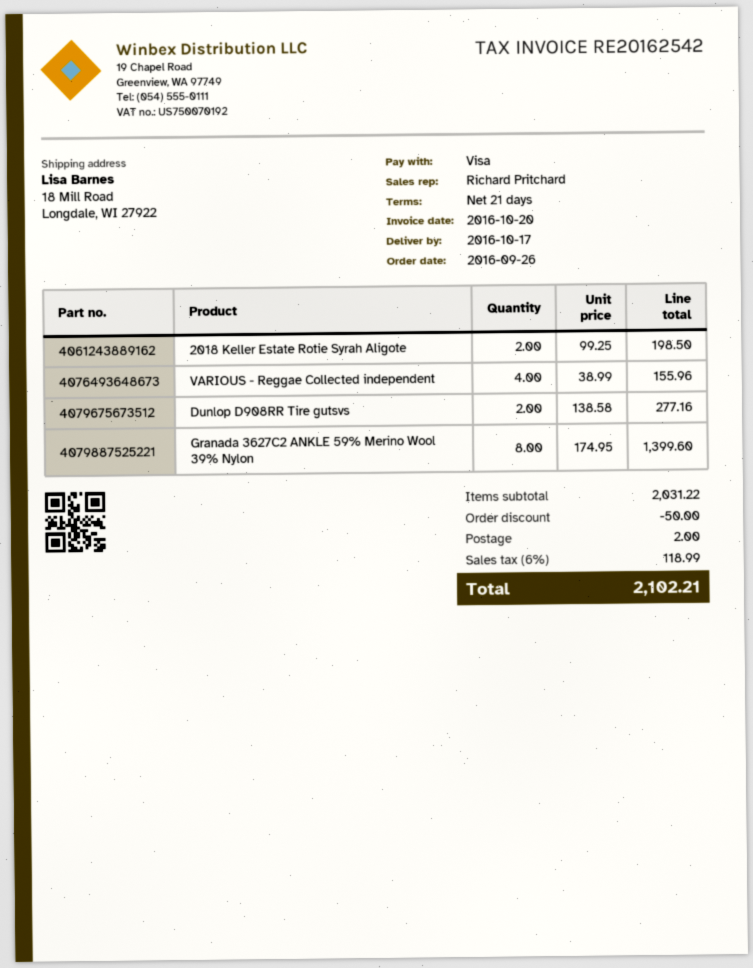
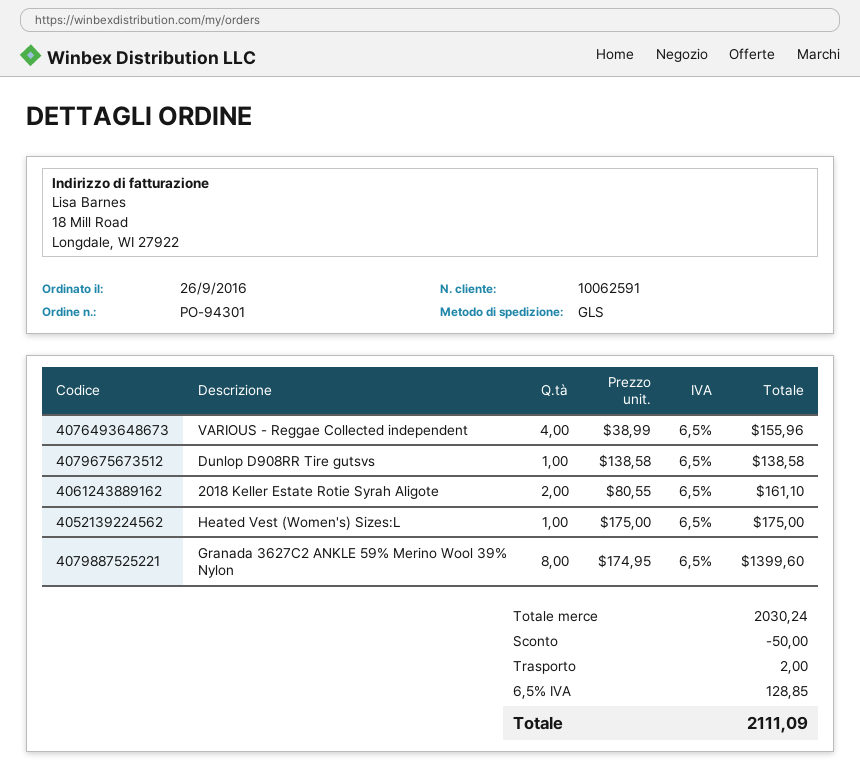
2018 Keller Estate Rotie Syrah Aligote: 2 x 99.25 = 198.50 -> 2 x 80.55 = 161.10
Dunlop D908RR Tire gutsvs: 2 x 138.58 = 277.16 -> 1 x 138.58 = 138.58
Heated Vest (Women's) Sizes:L: none -> 1 x 175.00 = 175.00
subtotal: 2031.22 -> 2030.24
tax: 6% = 118.99 -> 6.5% = 128.85
total: 2102.21 -> 2111.09

